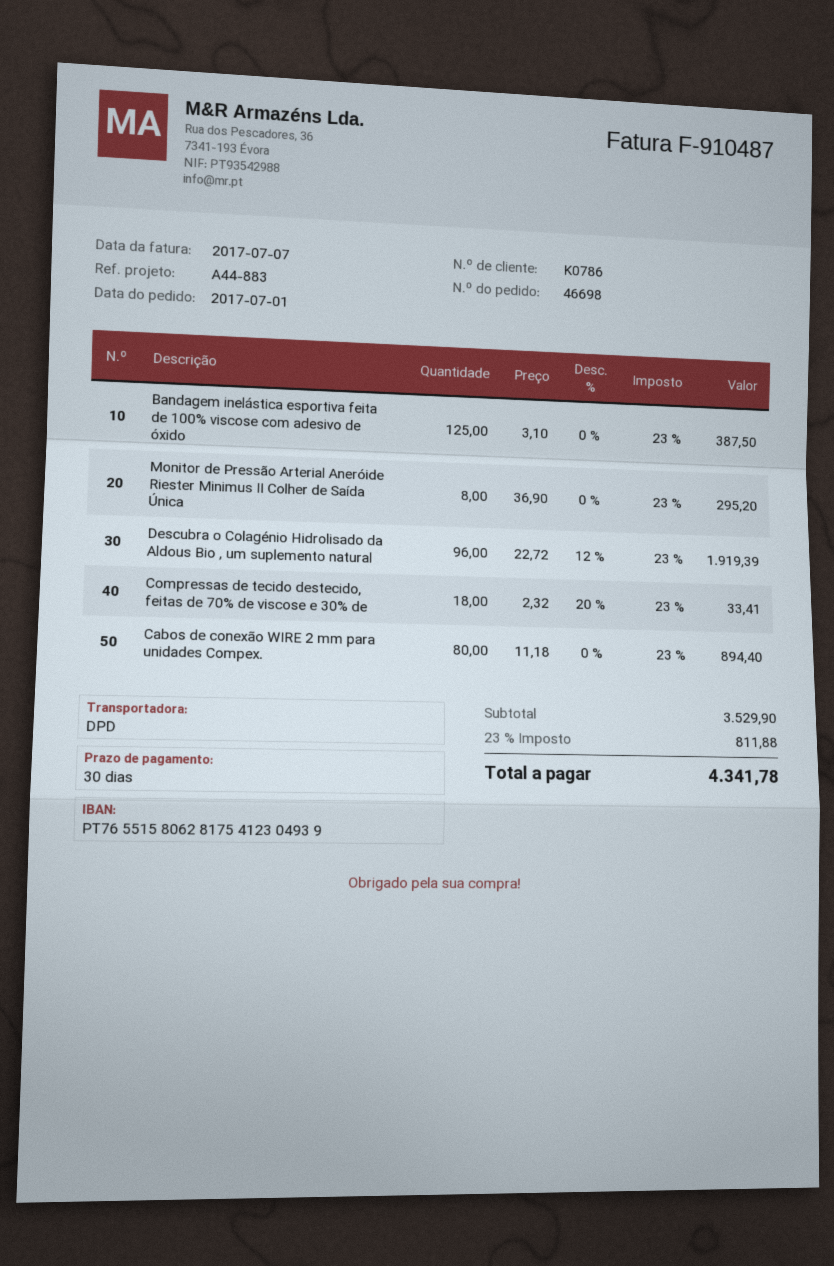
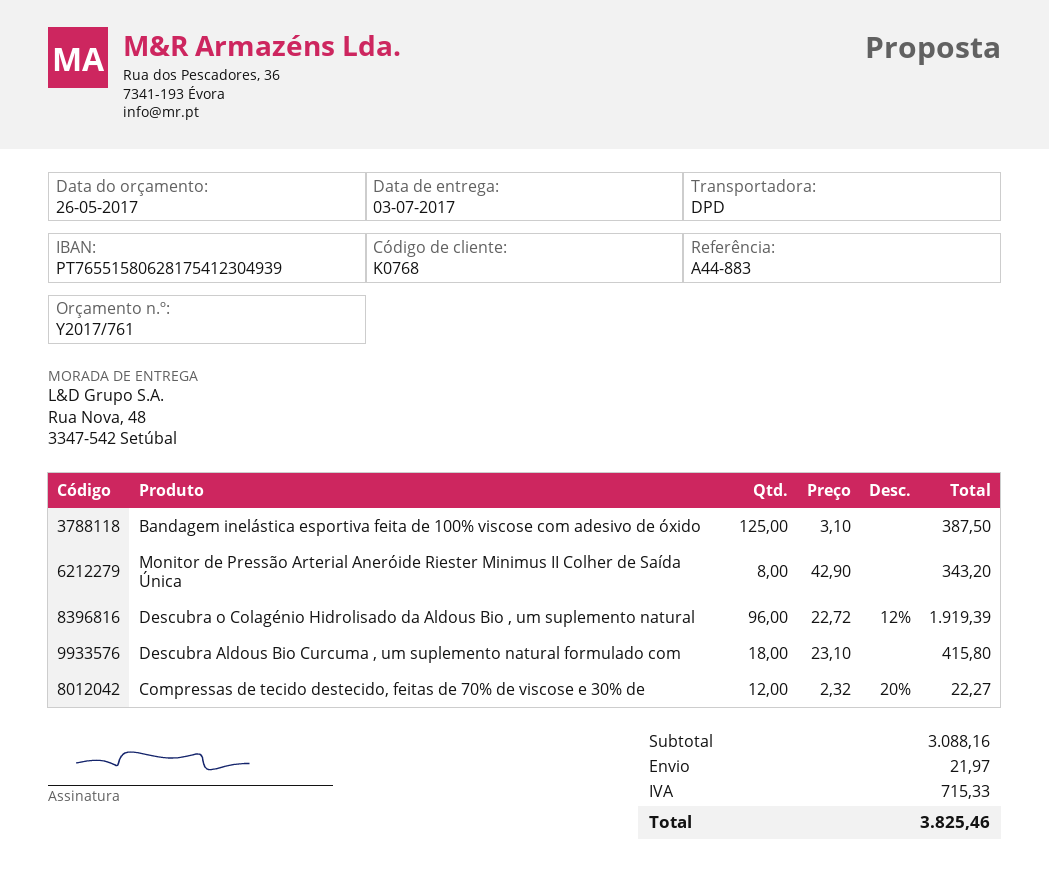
customer number: K0786 -> K0768
Monitor de Pressão Arterial Aneróide Riester Minimus II Colher de Saída Única: 8 x 36.90 = 295.20 -> 8 x 42.90 = 343.20
Compressas de tecido destecido, feitas de 70% de viscose e 30% de: 18 x 2.32 - 20% = 33.41 -> 12 x 2.32 - 20% = 22.27
Cabos de conexão WIRE 2 mm para unidades Compex.: 80 x 11.18 = 894.40 -> none
Descubra Aldous Bio Curcuma , um suplemento natural formulado com: none -> 18 x 23.10 = 415.80
subtotal: 3529.90 -> 3088.16
shipping: none -> 21.97
tax: 811.88 -> 715.33
total: 4341.78 -> 3825.46

